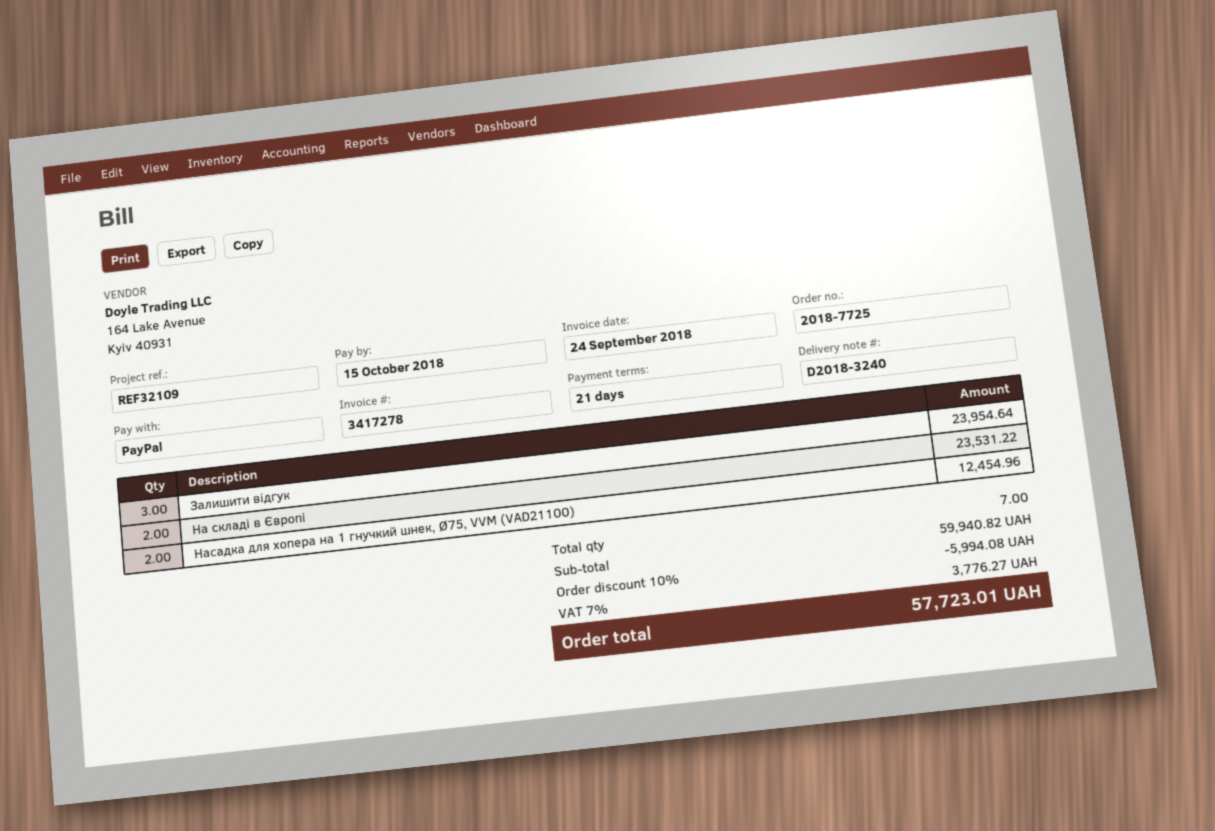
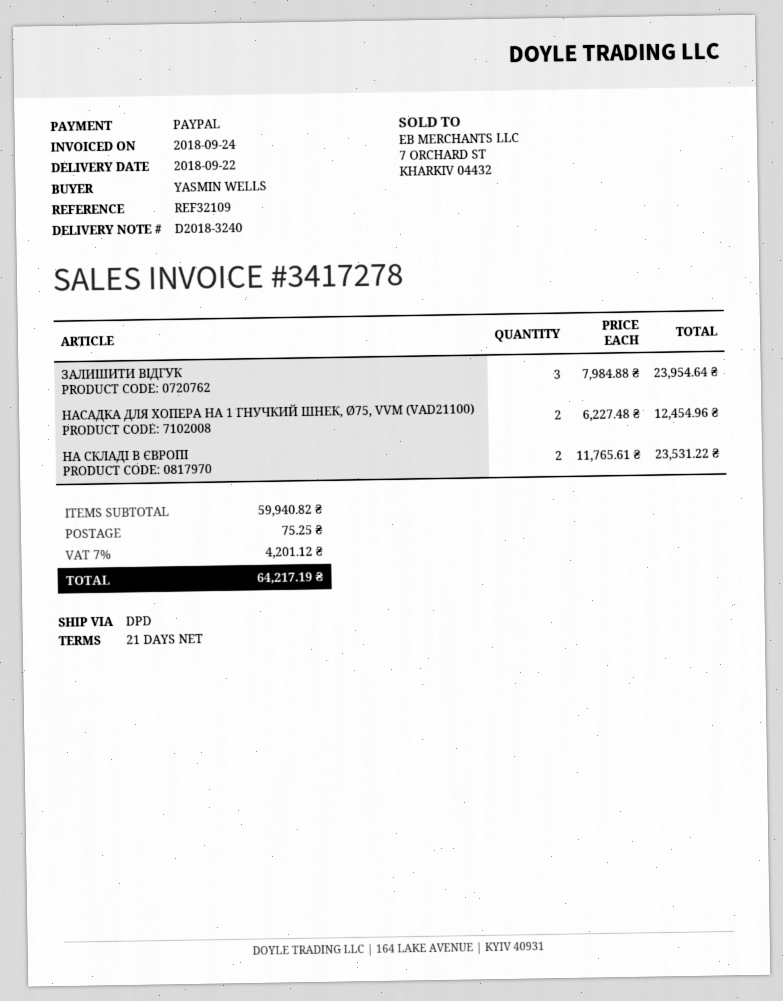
discount: 10% = 5994.08 -> none
shipping: none -> 75.25
tax: 7% = 3776.27 -> 7% = 4201.12
total: 57723.01 -> 64217.19

